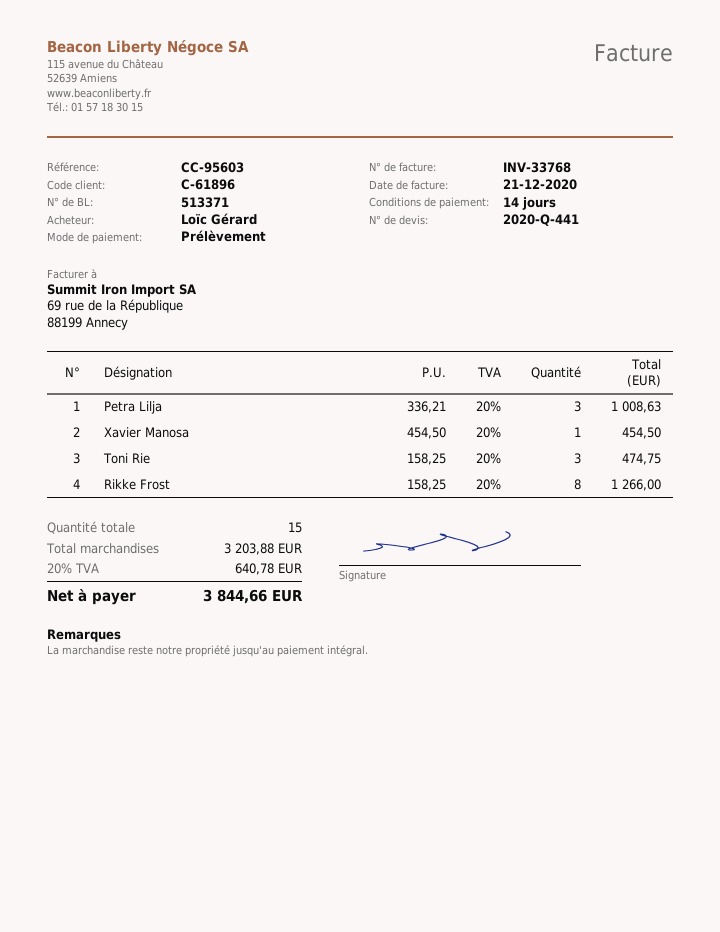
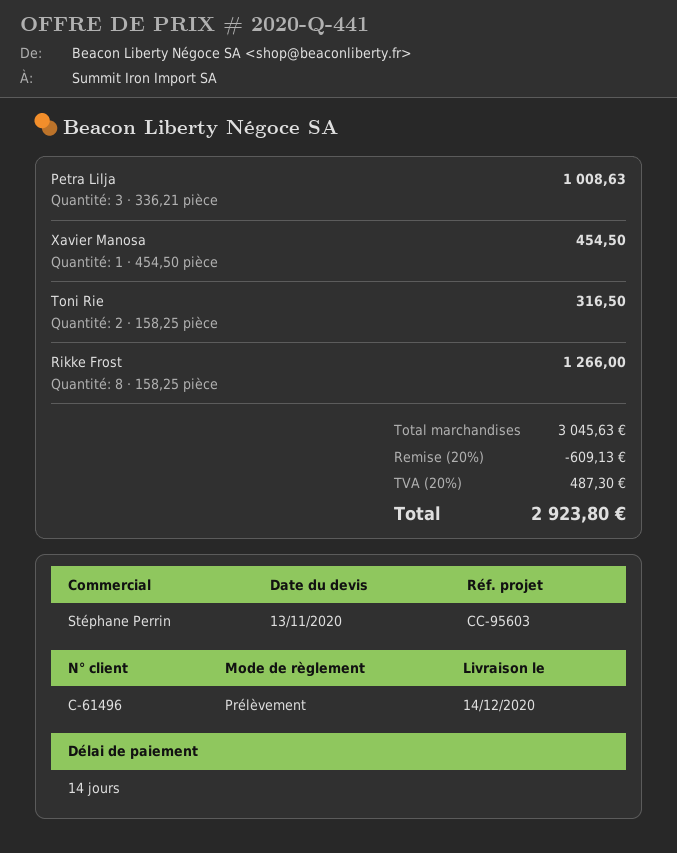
customer number: C-61896 -> C-61496
Toni Rie: 3 x 158.25 = 474.75 -> 2 x 158.25 = 316.50
subtotal: 3203.88 -> 3045.63
discount: none -> 20% = 609.13
tax: 20% = 640.78 -> 20% = 487.30
total: 3844.66 -> 2923.80

